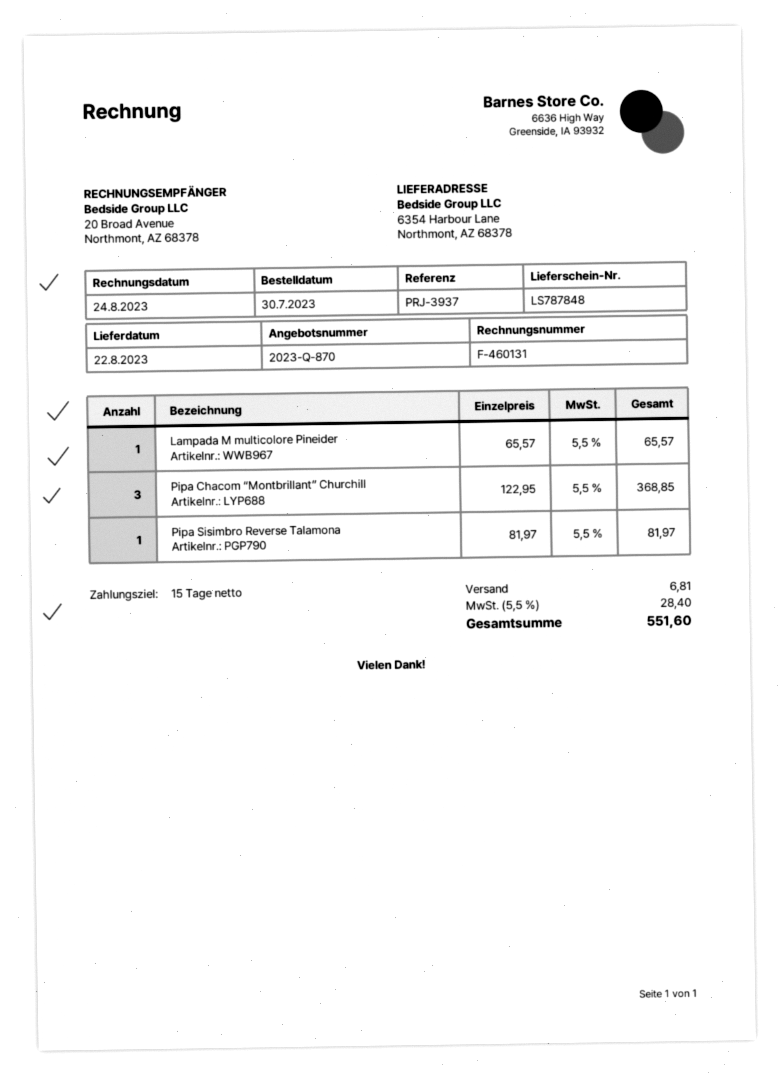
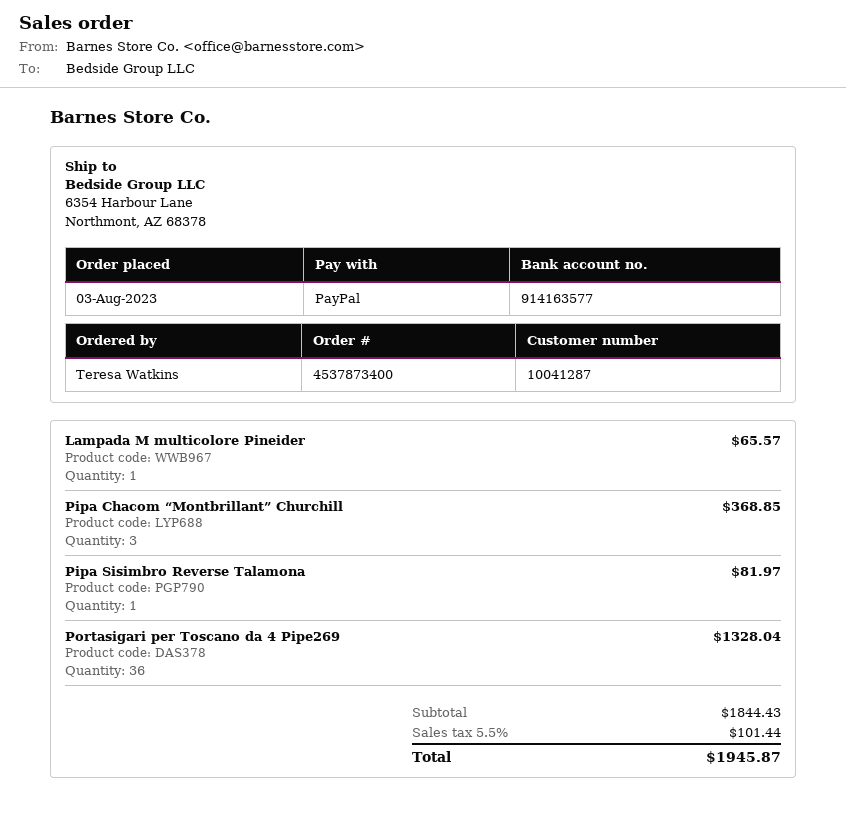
order date: 2023-07-30 -> 2023-08-03
Portasigari per Toscano da 4 Pipe269: none -> 36 for 1328.04
shipping: 6.81 -> none
tax: 5.5% = 28.40 -> 5.5% = 101.44
total: 551.60 -> 1945.87

